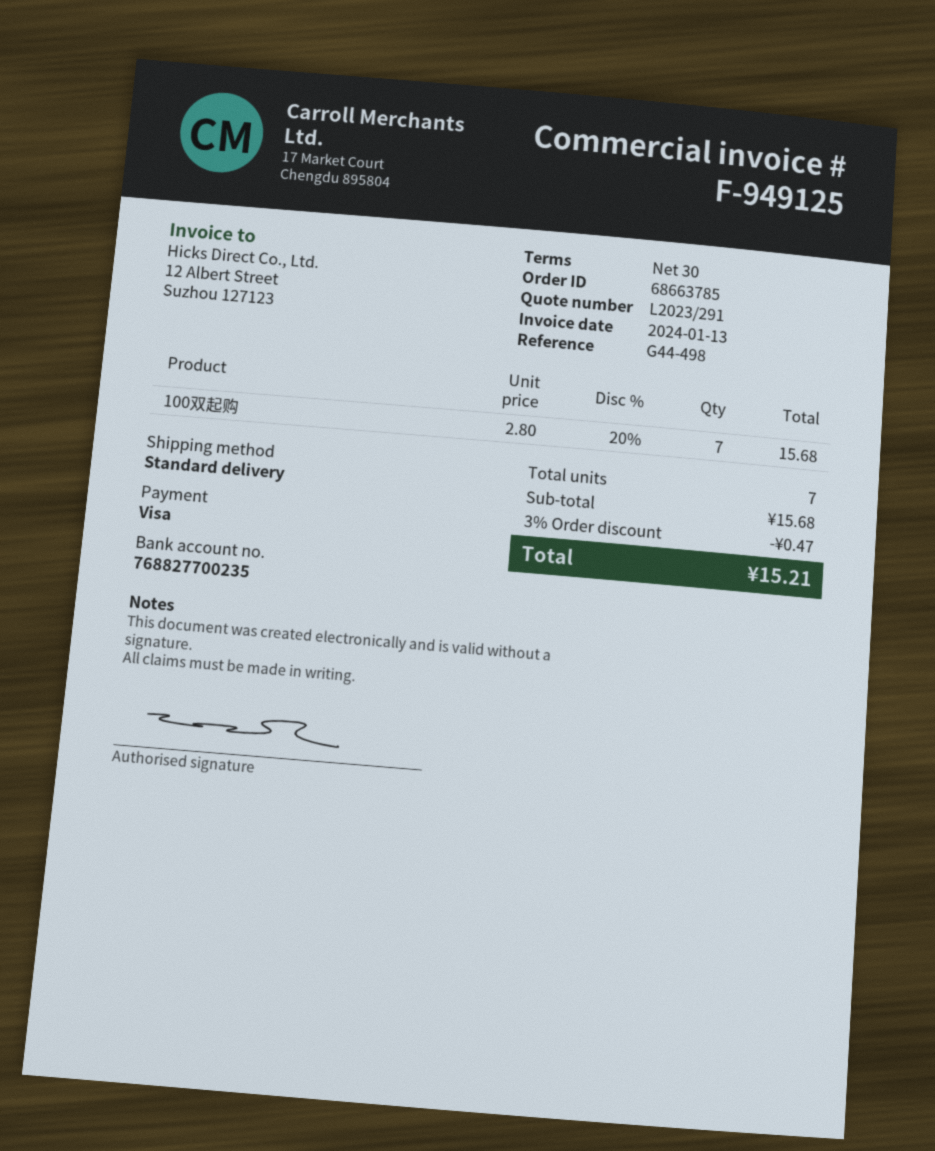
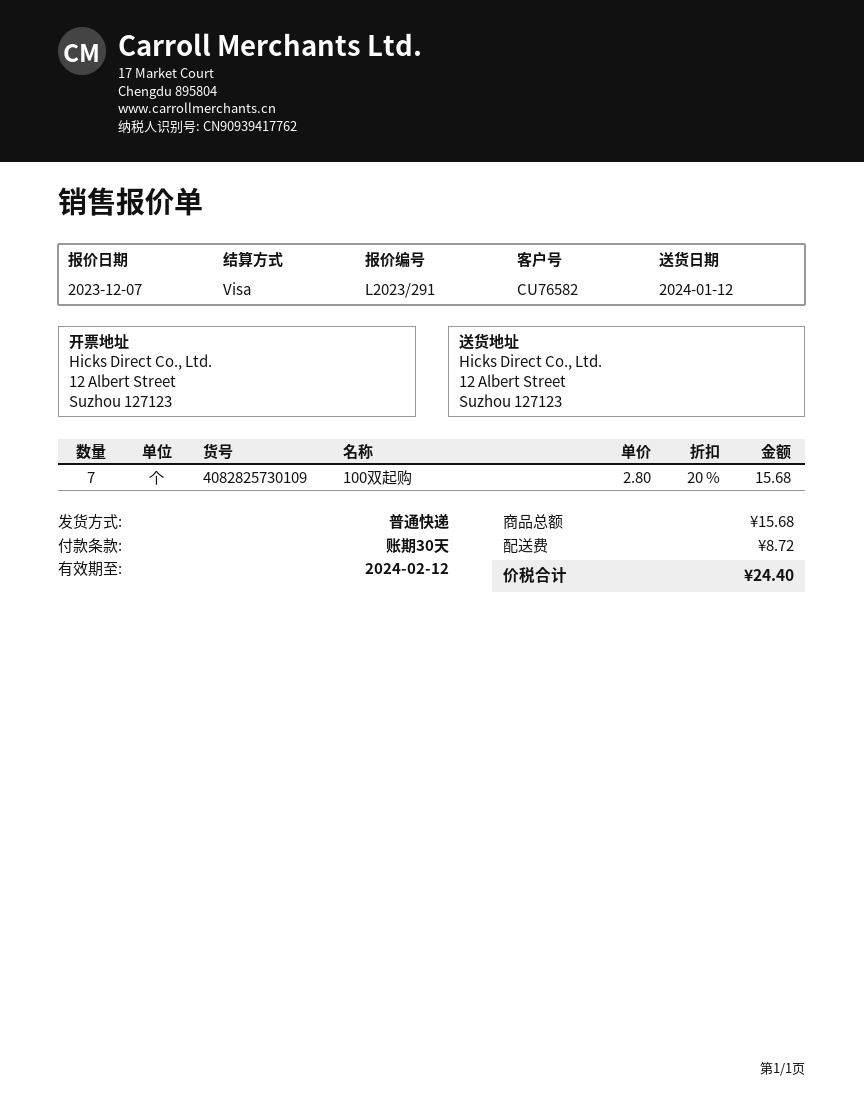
discount: 3% = 0.47 -> none
shipping: none -> 8.72
total: 15.21 -> 24.40

